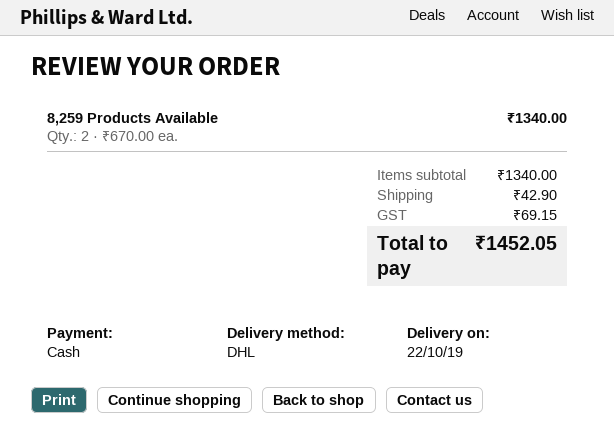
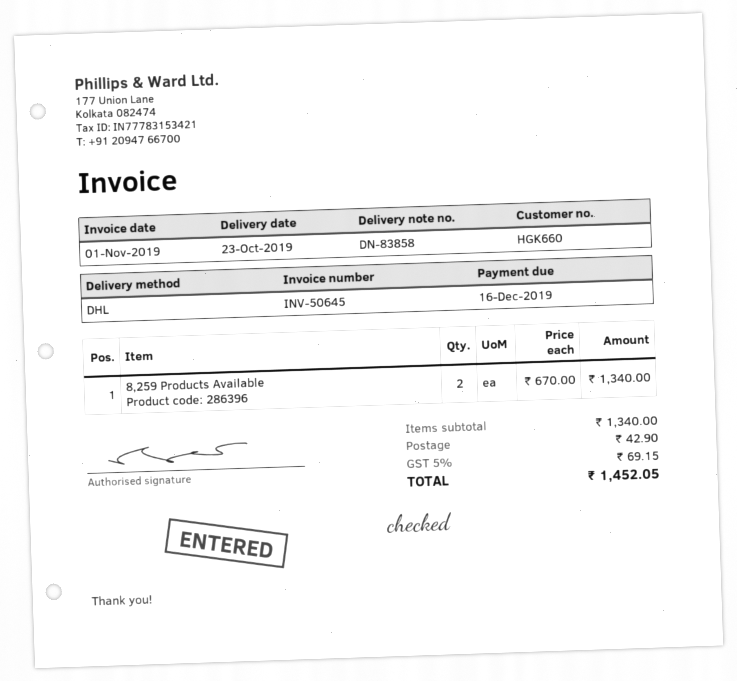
delivery date: 2019-10-22 -> 2019-10-23

